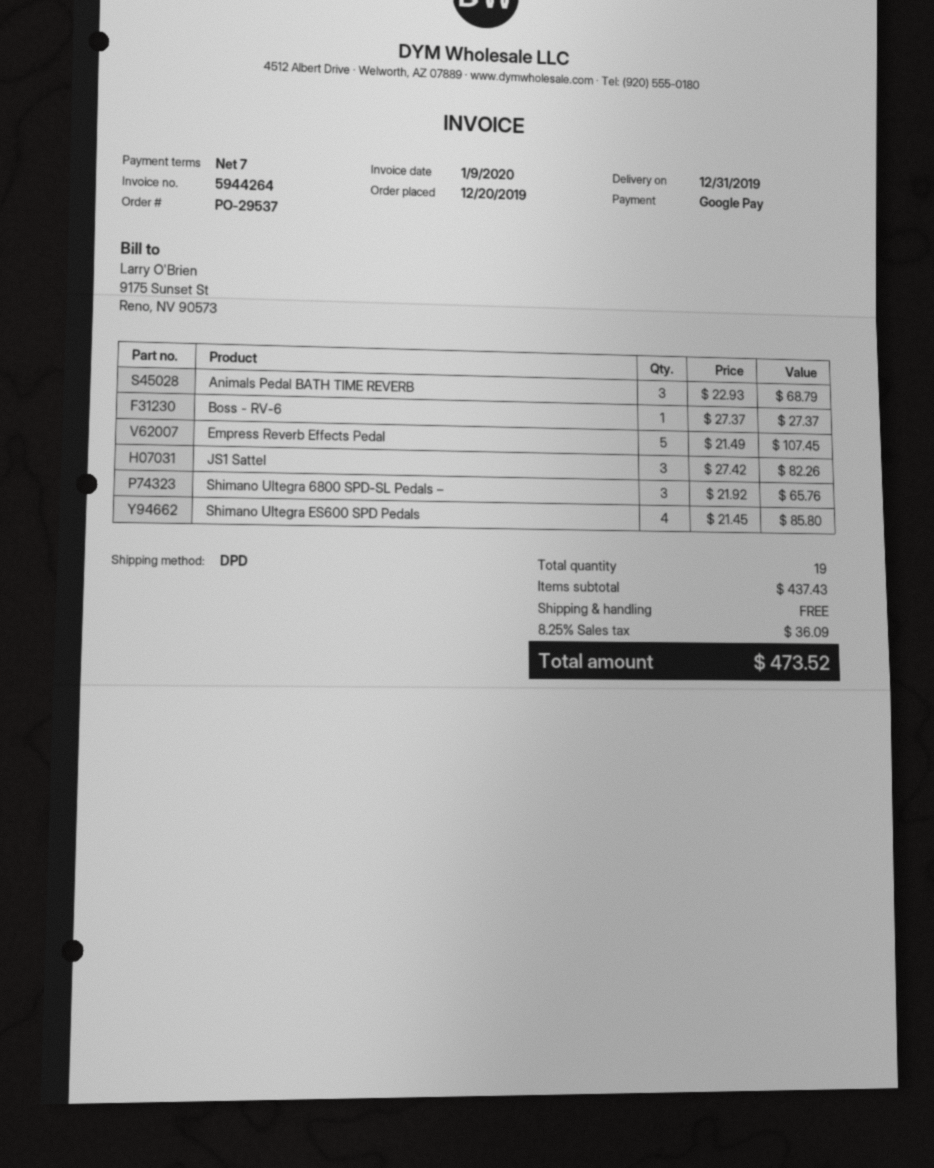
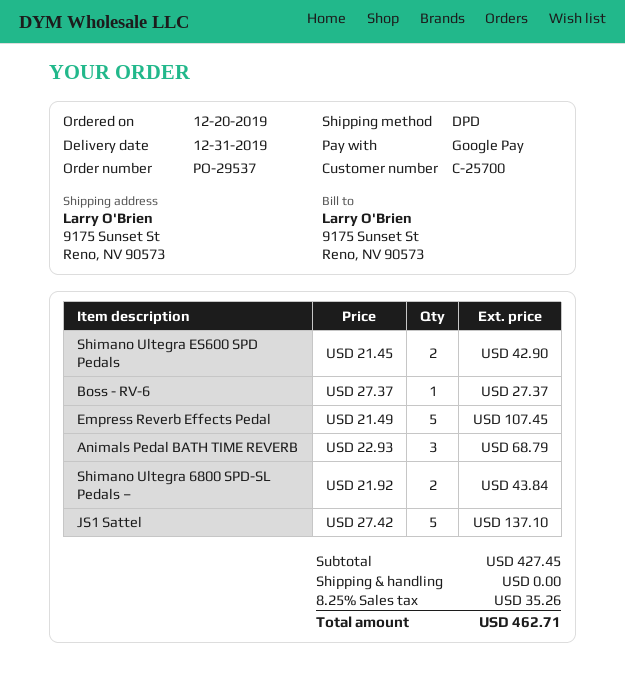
JS1 Sattel: 3 x 27.42 = 82.26 -> 5 x 27.42 = 137.10
Shimano Ultegra 6800 SPD-SL Pedals –: 3 x 21.92 = 65.76 -> 2 x 21.92 = 43.84
Shimano Ultegra ES600 SPD Pedals: 4 x 21.45 = 85.80 -> 2 x 21.45 = 42.90
subtotal: 437.43 -> 427.45
tax: 8.25% = 36.09 -> 8.25% = 35.26
total: 473.52 -> 462.71

